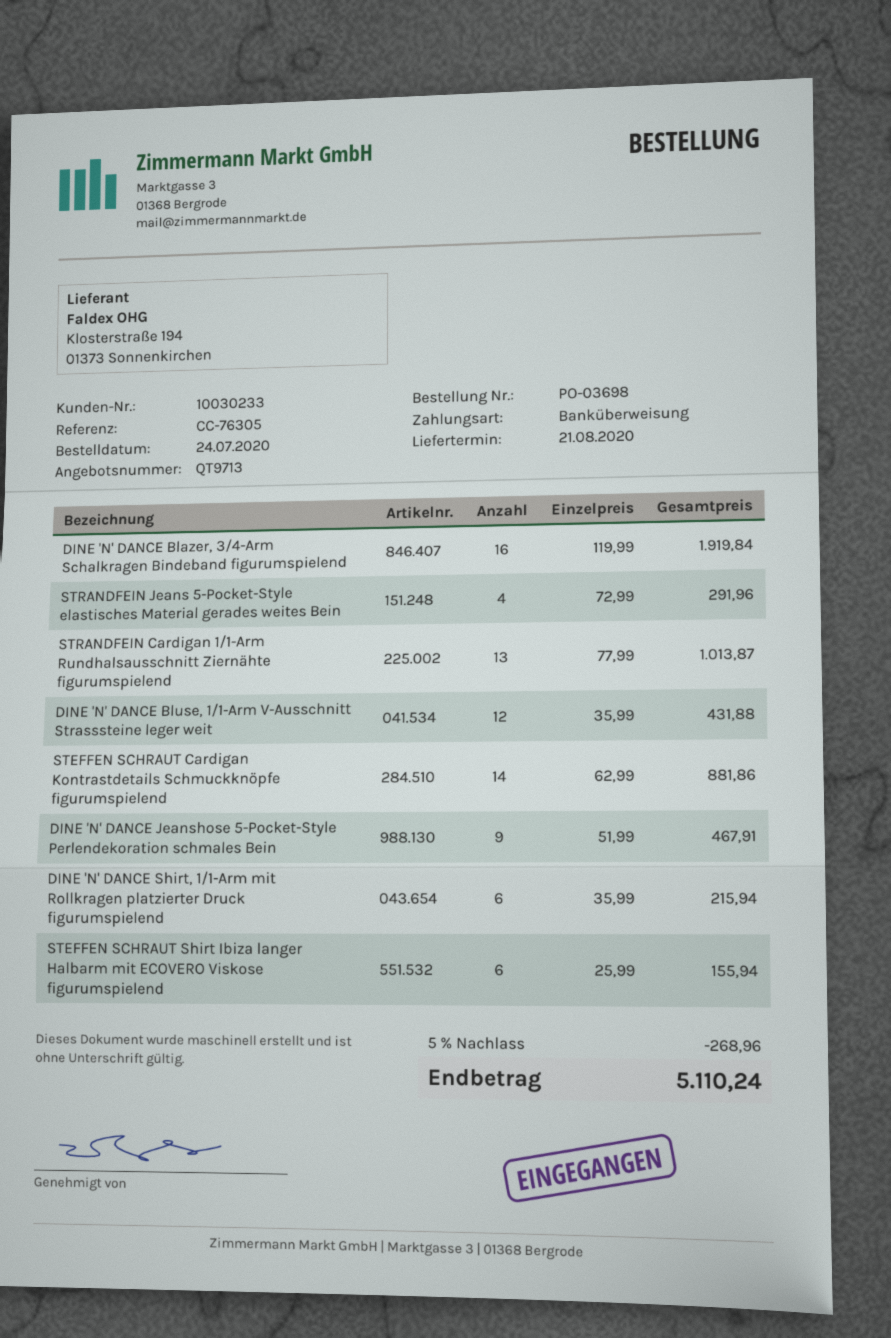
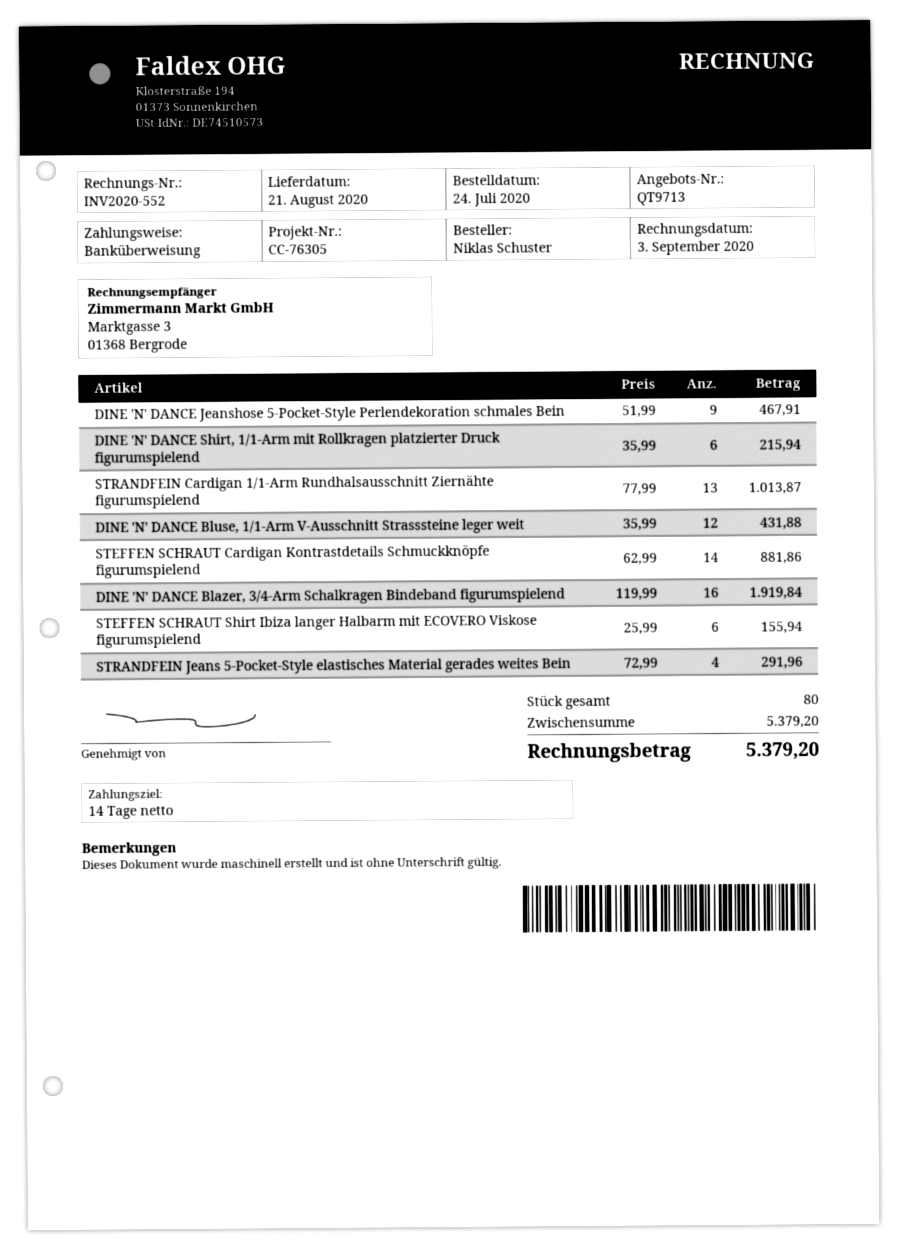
discount: 5% = 268.96 -> none
total: 5110.24 -> 5379.20

